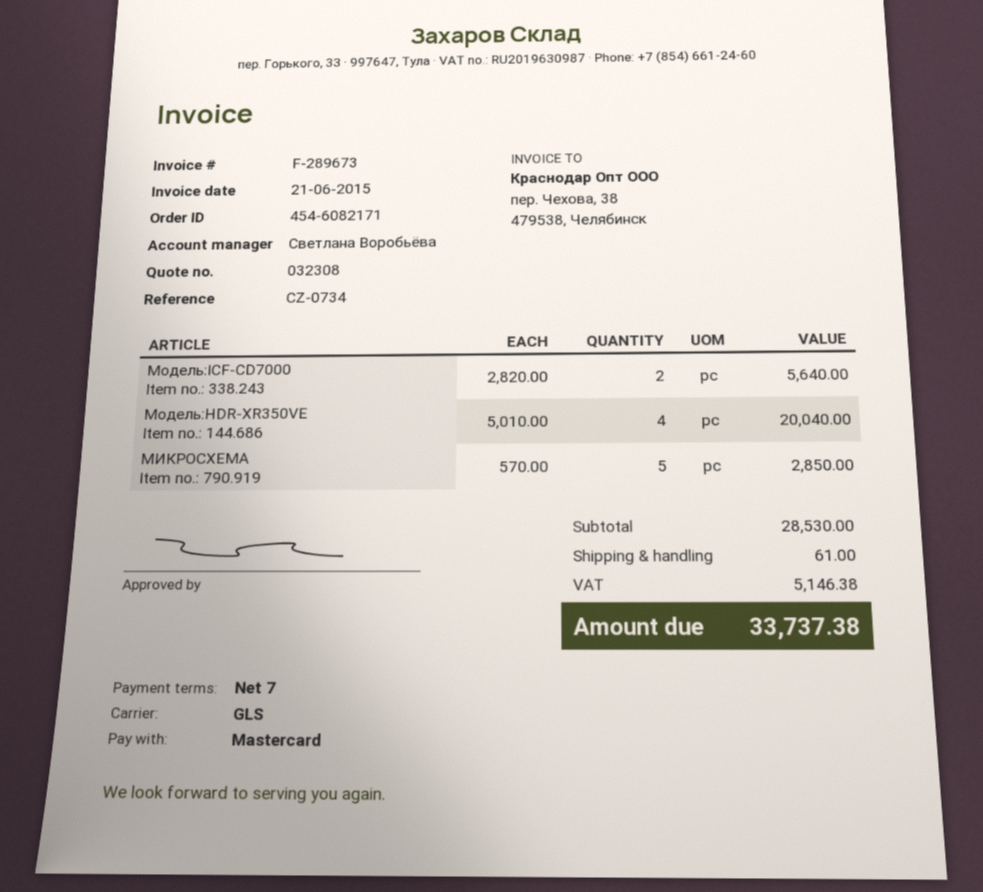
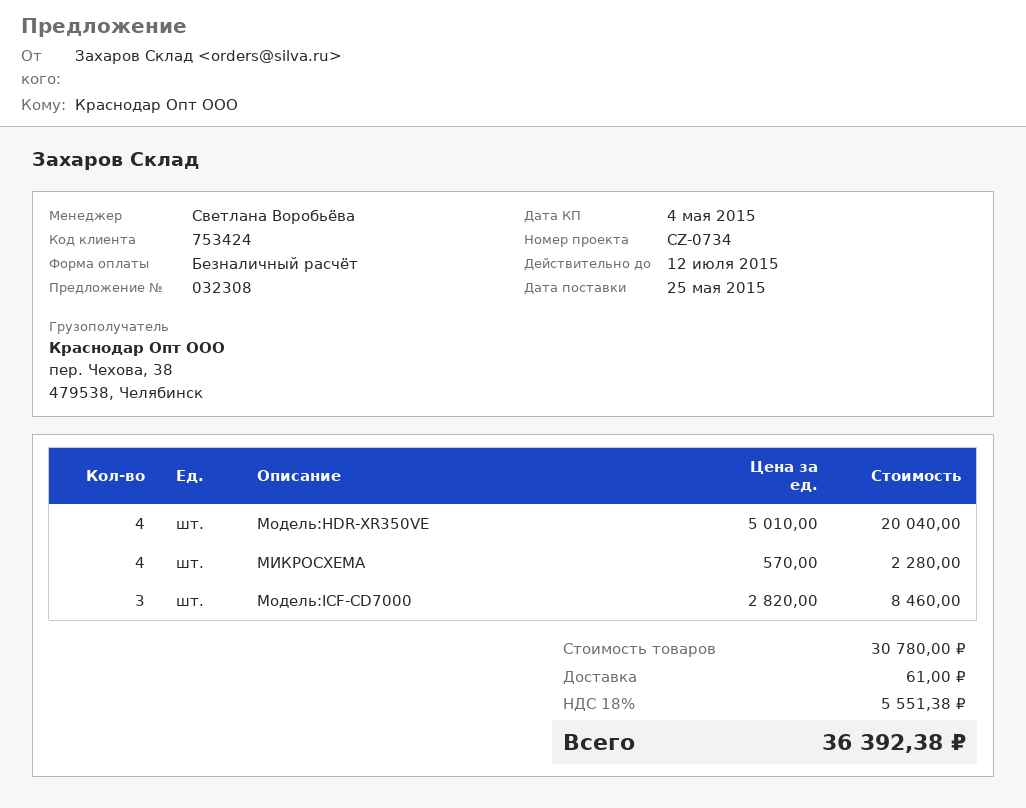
payment method: Mastercard -> bank transfer
Модель:ICF-CD7000: 2 x 2820.00 = 5640.00 -> 3 x 2820.00 = 8460.00
МИКРОСХЕМА: 5 x 570.00 = 2850.00 -> 4 x 570.00 = 2280.00
subtotal: 28530.00 -> 30780.00
tax: 5146.38 -> 5551.38
total: 33737.38 -> 36392.38

